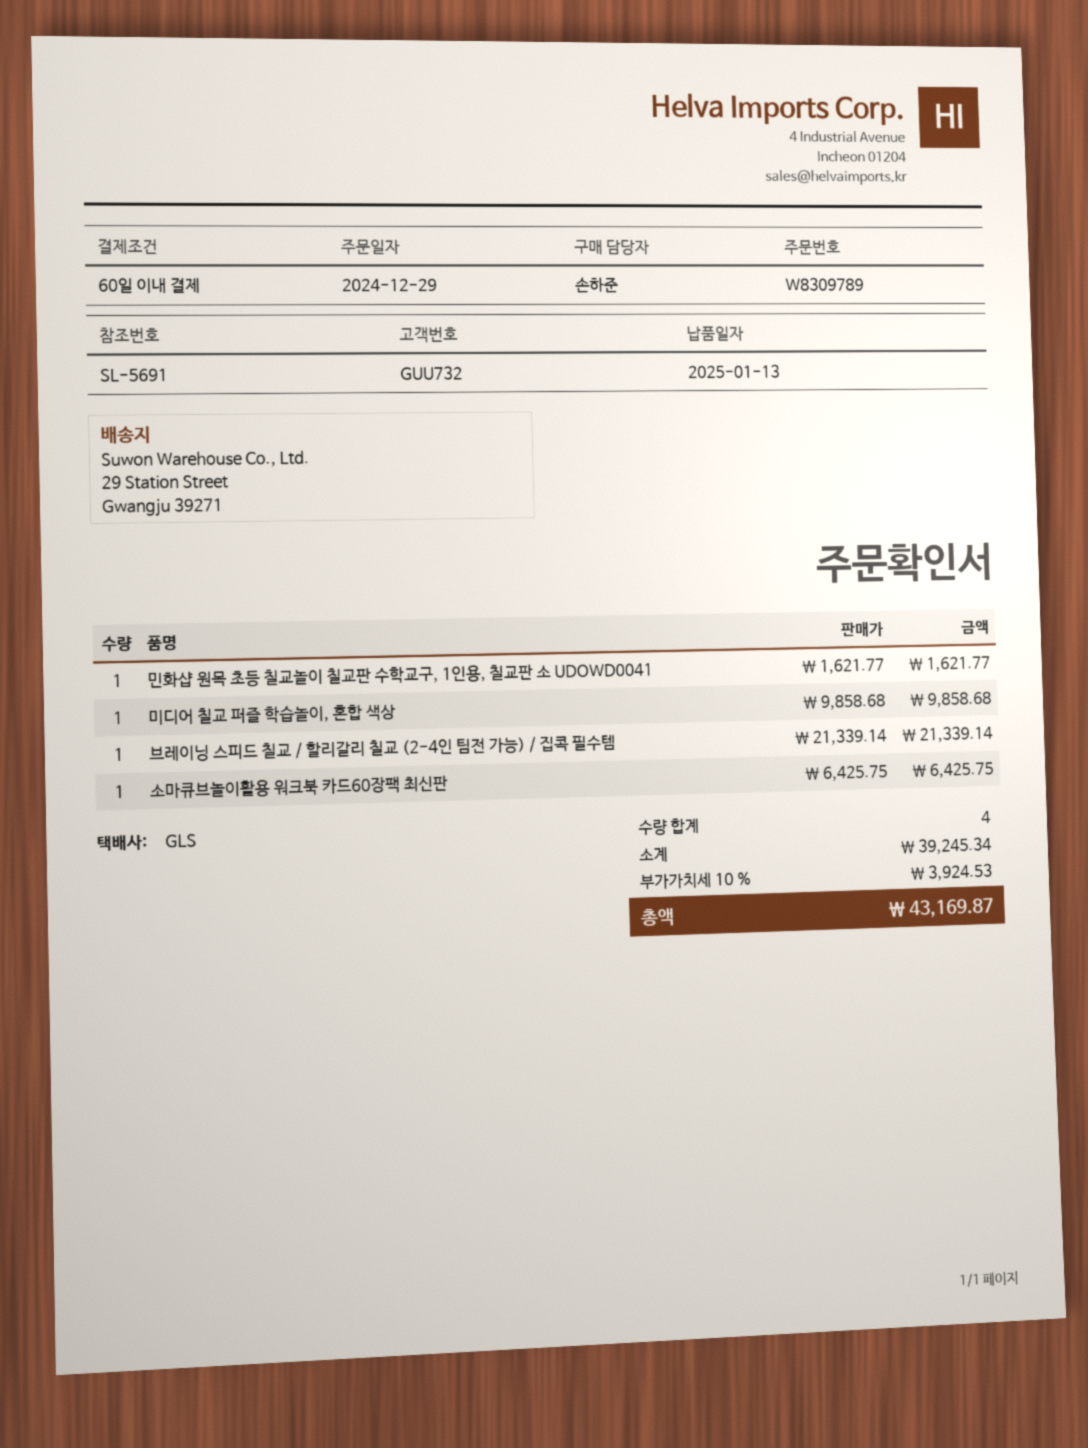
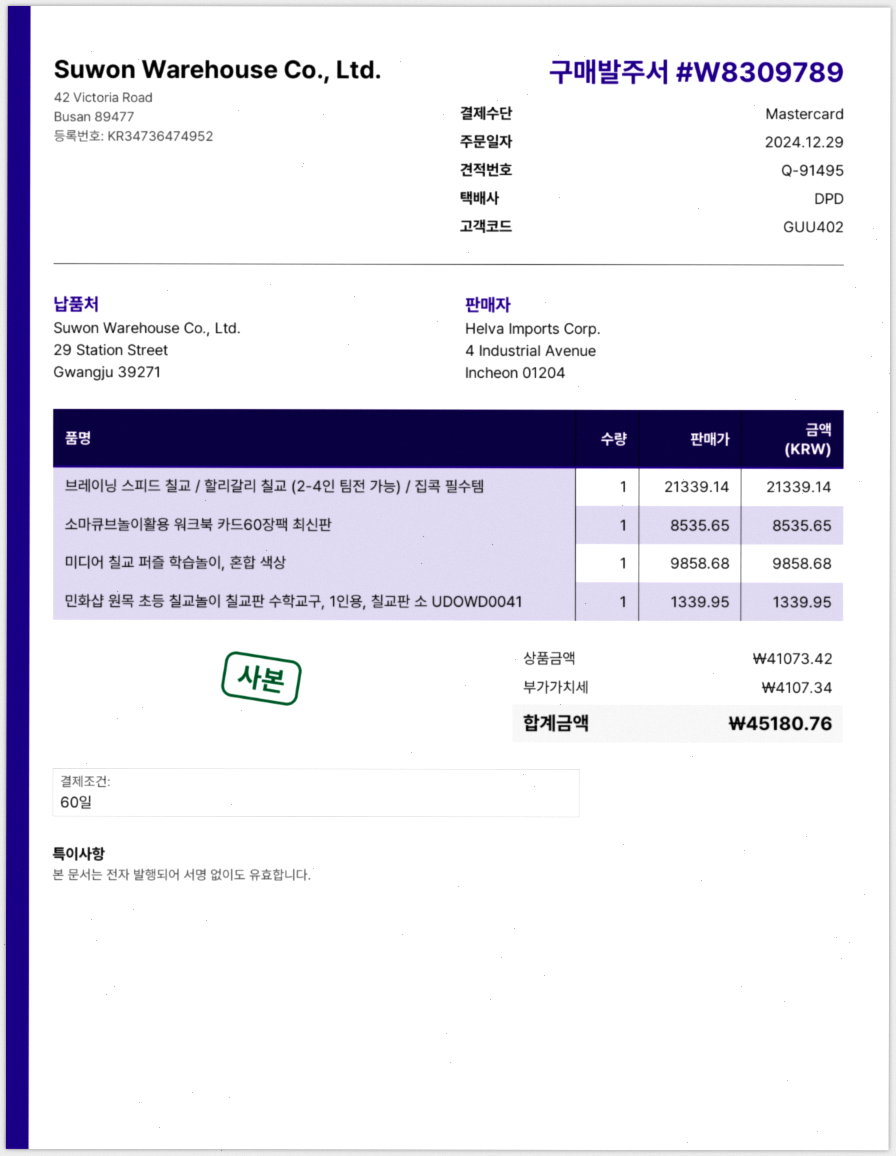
customer number: GUU732 -> GUU402
shipping method: GLS -> DPD
민화샵 원목 초등 칠교놀이 칠교판 수학교구, 1인용, 칠교판 소 UDOWD0041: 1 x 1621.77 = 1621.77 -> 1 x 1339.95 = 1339.95
소마큐브놀이활용 워크북 카드60장팩 최신판: 1 x 6425.75 = 6425.75 -> 1 x 8535.65 = 8535.65
subtotal: 39245.34 -> 41073.42
tax: 3924.53 -> 4107.34
total: 43169.87 -> 45180.76

